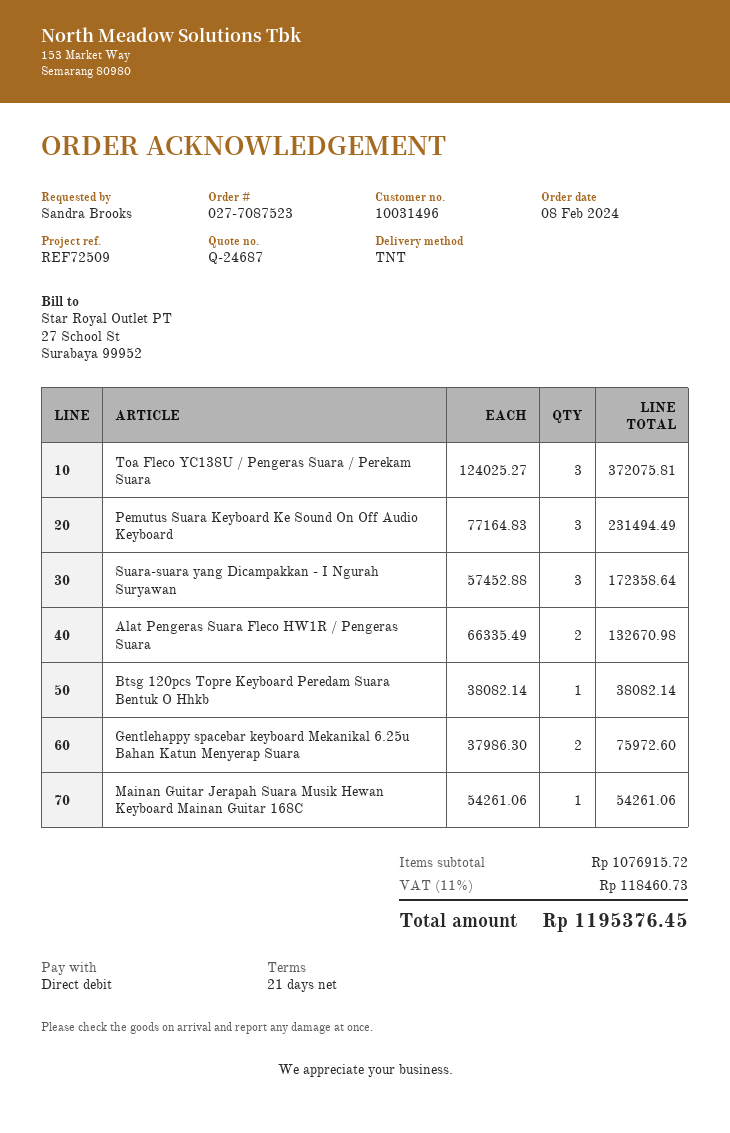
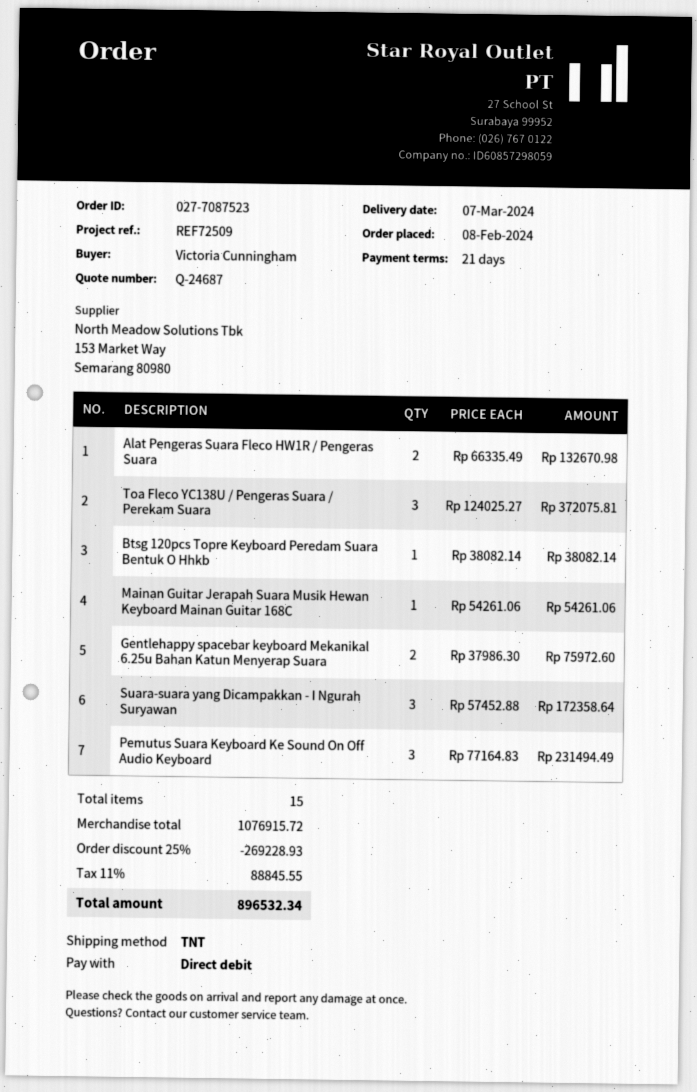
ordered by: Sandra Brooks -> Victoria Cunningham
discount: none -> 25% = 269228.93
tax: 11% = 118460.73 -> 11% = 88845.55
total: 1195376.45 -> 896532.34

